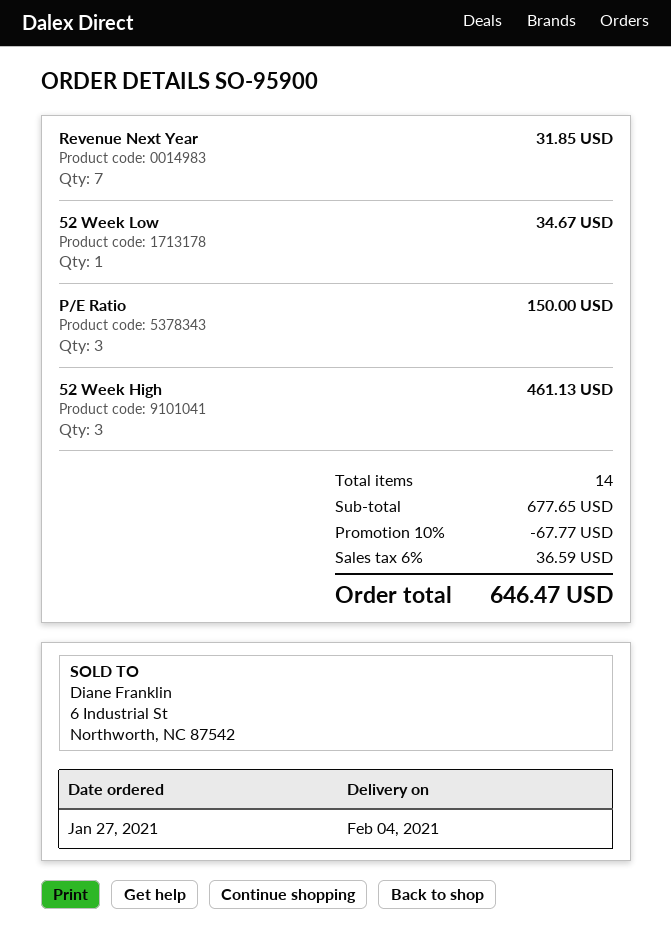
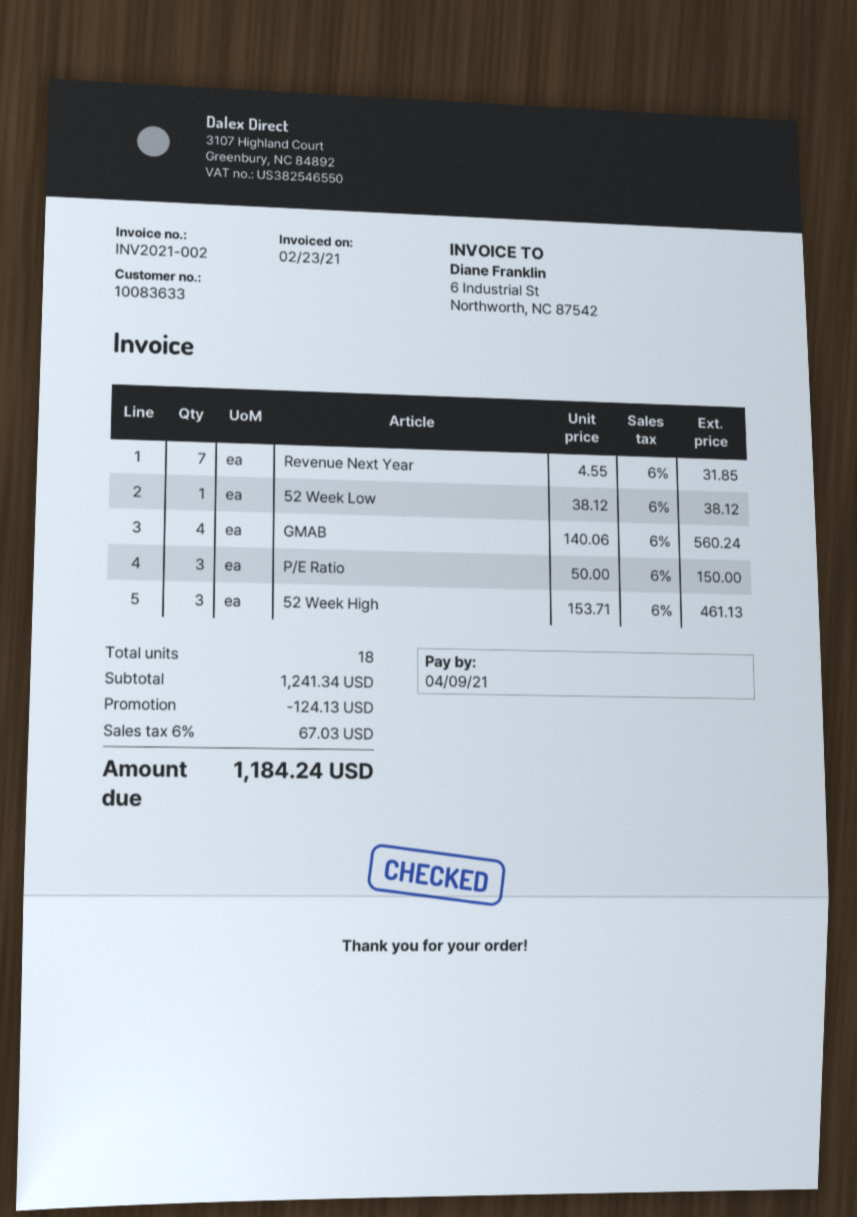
52 Week Low: 1 for 34.67 -> 1 for 38.12
GMAB: none -> 4 for 560.24
total quantity: 14 -> 18
subtotal: 677.65 -> 1241.34
discount: 67.77 -> 124.13
tax: 6% = 36.59 -> 6% = 67.03
total: 646.47 -> 1184.24

